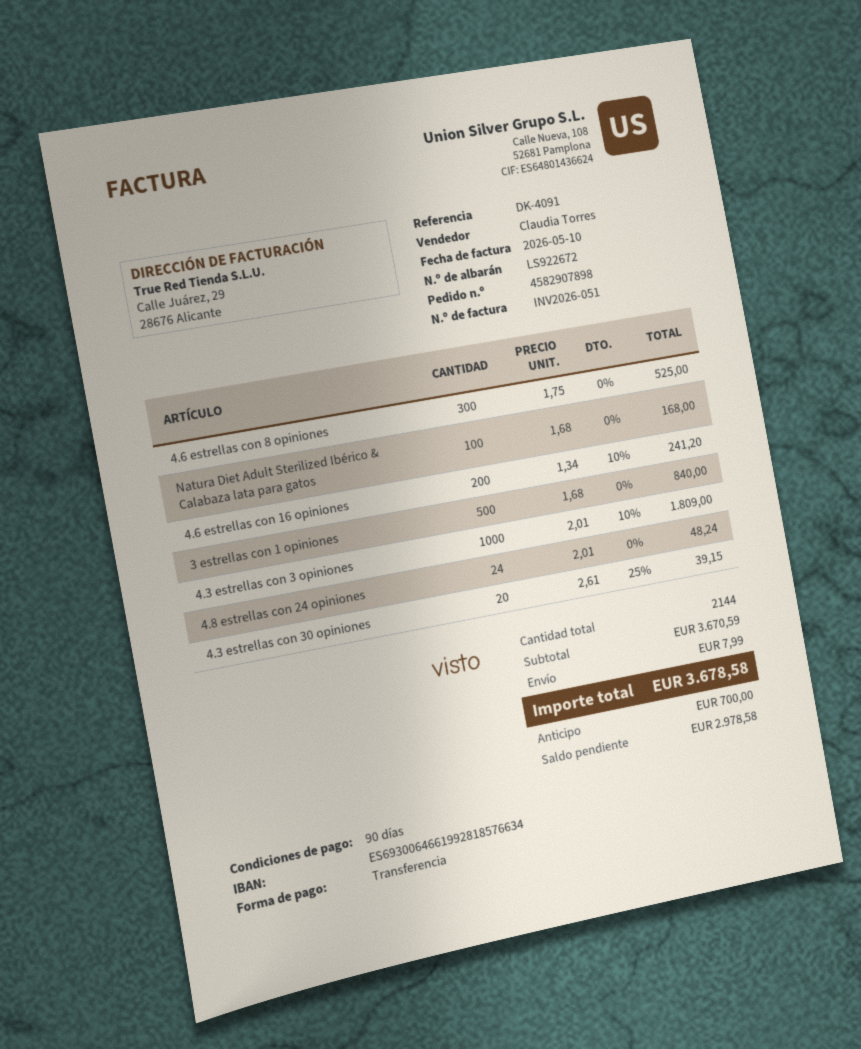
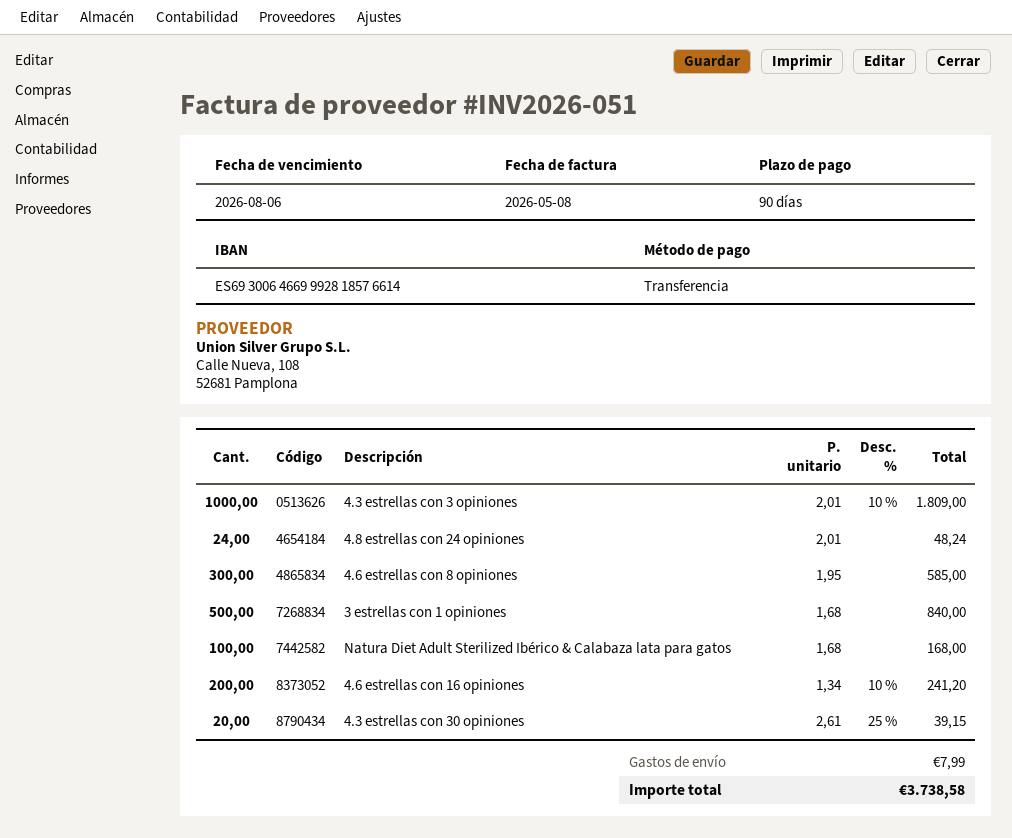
invoice date: 2026-05-10 -> 2026-05-08
bank account: ES6930064661992818576634 -> ES6930064669992818576614
4.6 estrellas con 8 opiniones: 300 x 1.75 = 525.00 -> 300 x 1.95 = 585.00
total: 3678.58 -> 3738.58

